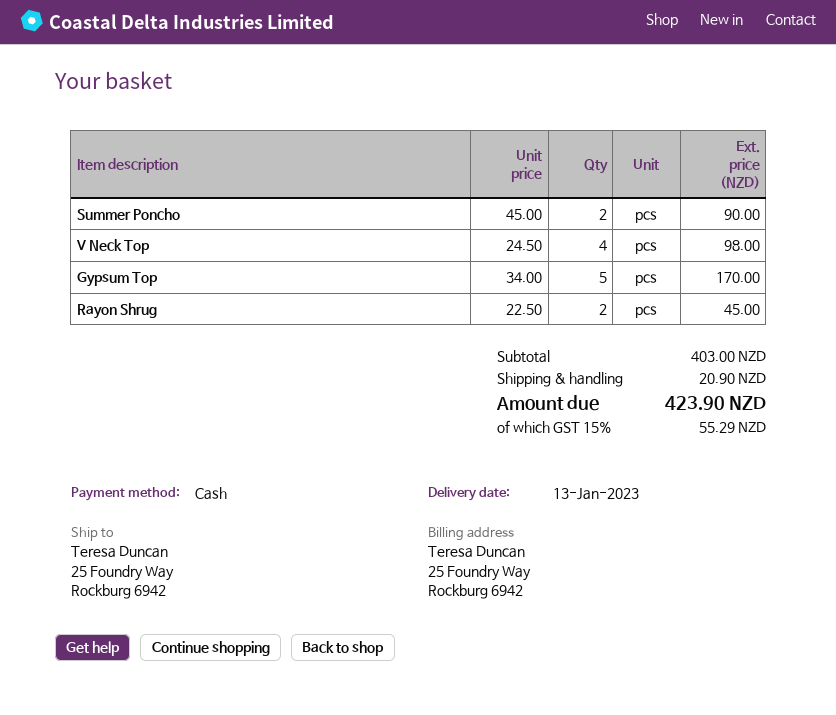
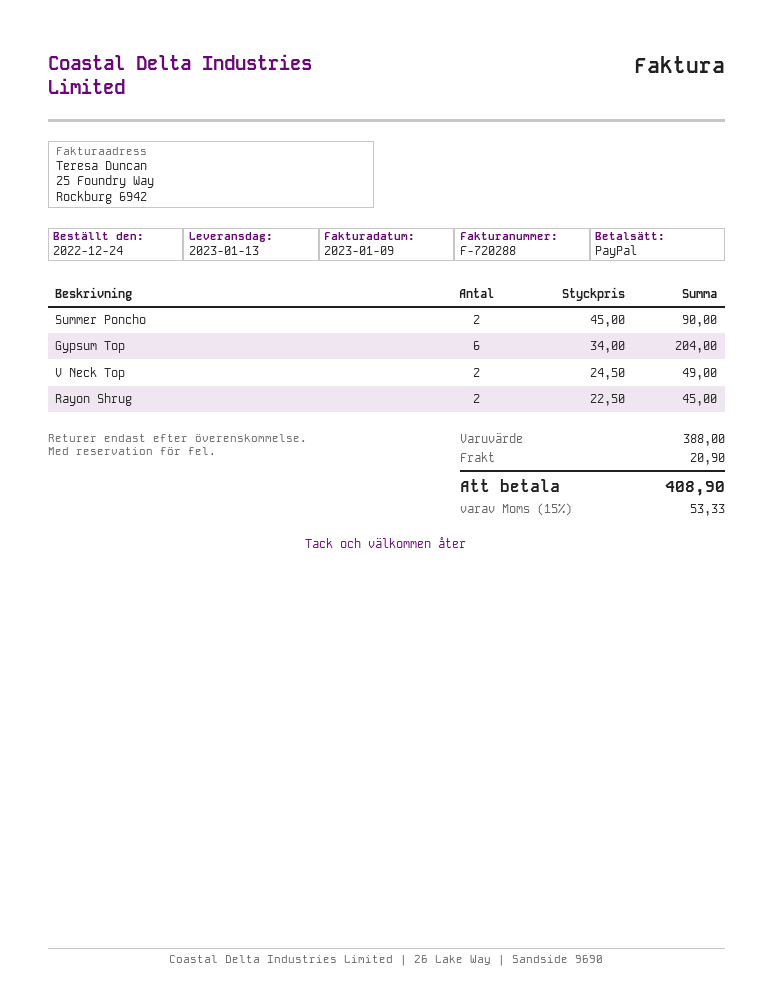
payment method: cash -> PayPal
V Neck Top: 4 x 24.50 = 98.00 -> 2 x 24.50 = 49.00
Gypsum Top: 5 x 34.00 = 170.00 -> 6 x 34.00 = 204.00
subtotal: 403.00 -> 388.00
tax: 15% = 55.29 -> 15% = 53.33
total: 423.90 -> 408.90

